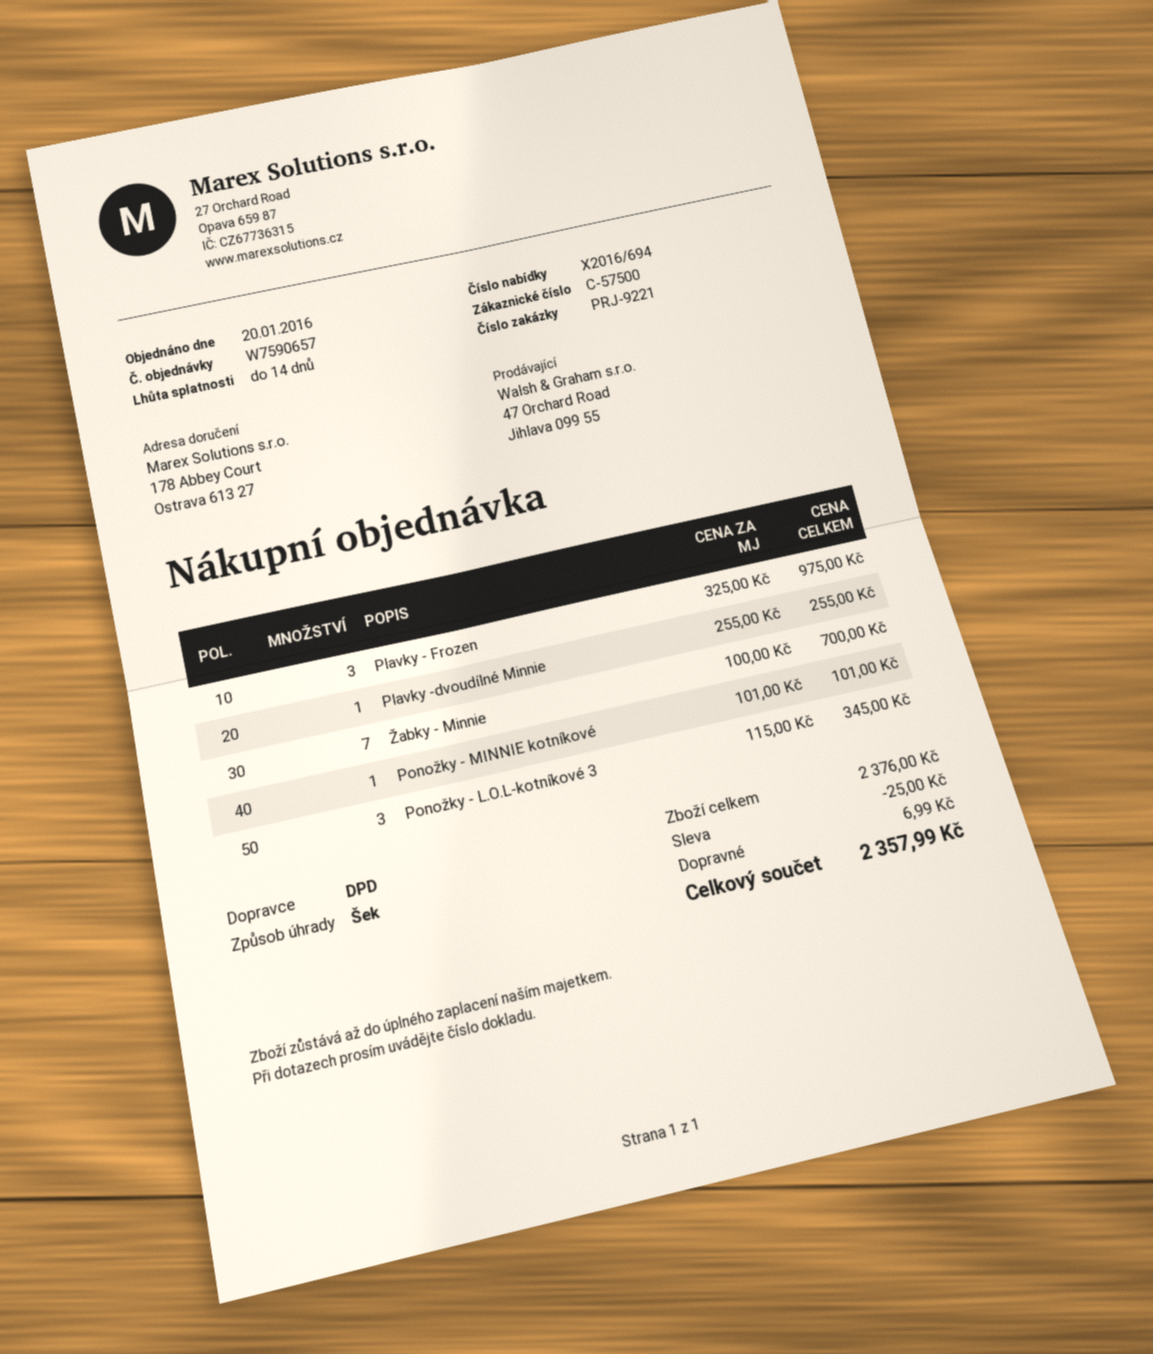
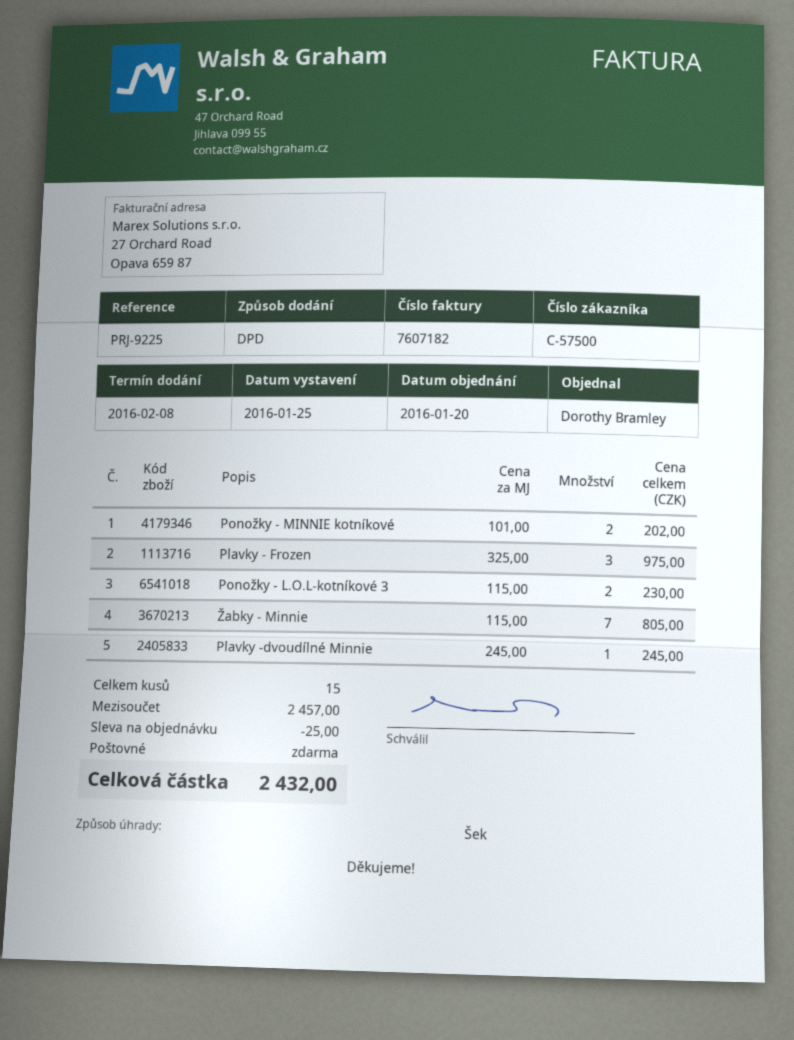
reference: PRJ-9221 -> PRJ-9225
Plavky -dvoudílné Minnie: 1 x 255.00 = 255.00 -> 1 x 245.00 = 245.00
Žabky - Minnie: 7 x 100.00 = 700.00 -> 7 x 115.00 = 805.00
Ponožky - MINNIE kotníkové: 1 x 101.00 = 101.00 -> 2 x 101.00 = 202.00
Ponožky - L.O.L-kotníkové 3: 3 x 115.00 = 345.00 -> 2 x 115.00 = 230.00
subtotal: 2376.00 -> 2457.00
shipping: 6.99 -> 0.00
total: 2357.99 -> 2432.00

